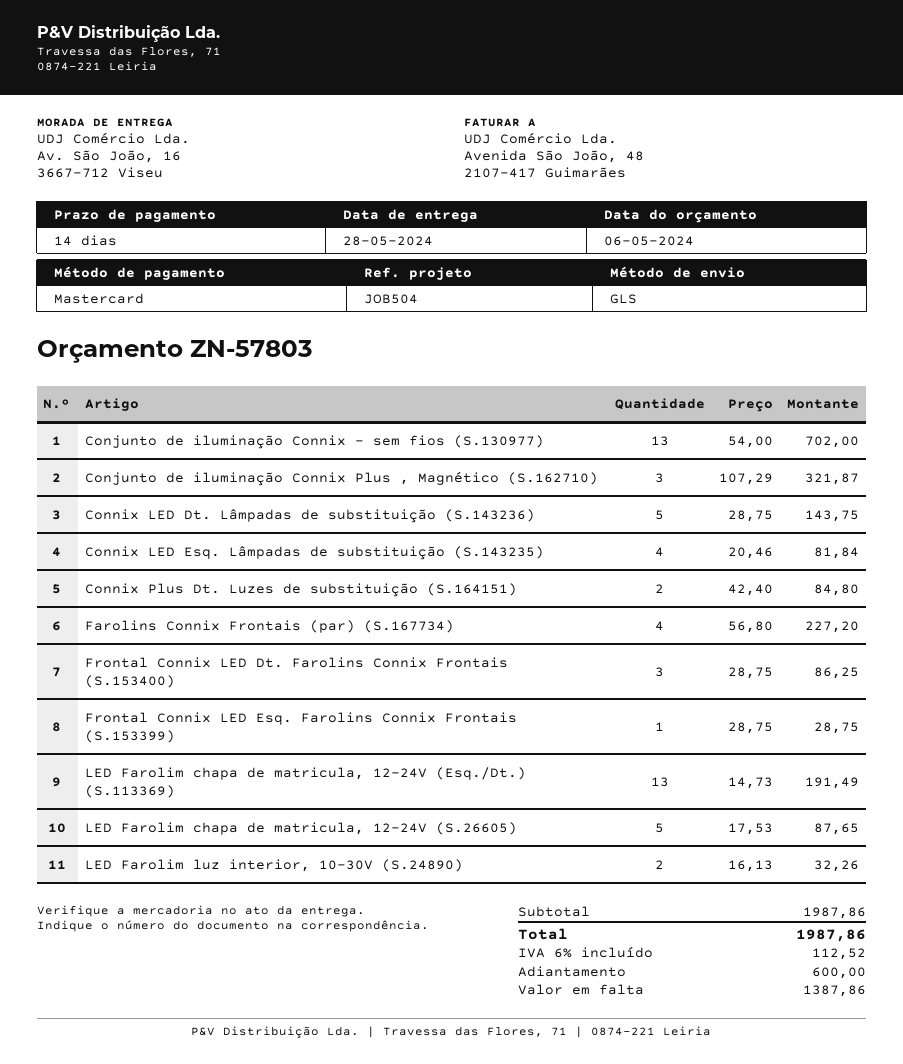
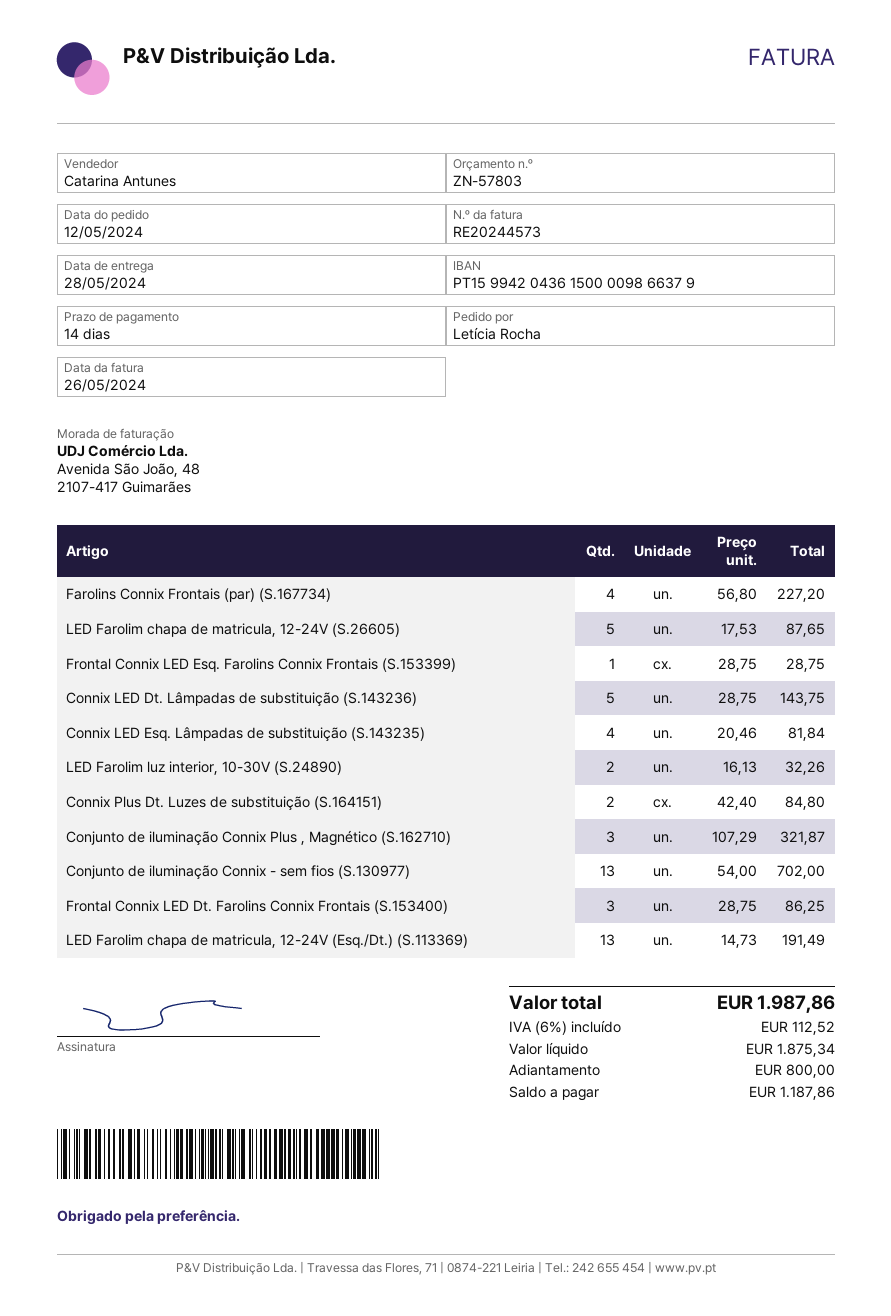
deposit: 600.00 -> 800.00
balance: 1387.86 -> 1187.86

